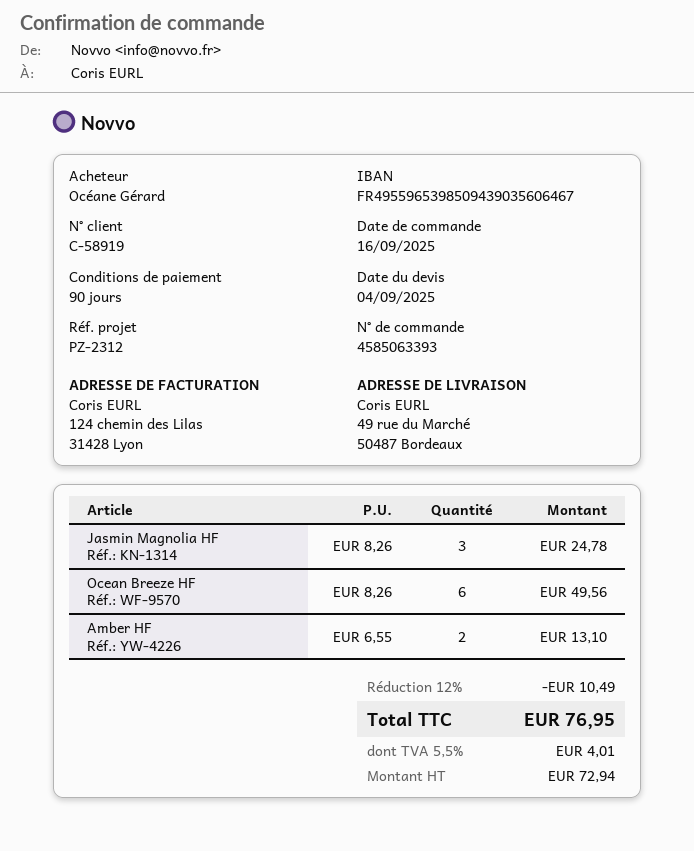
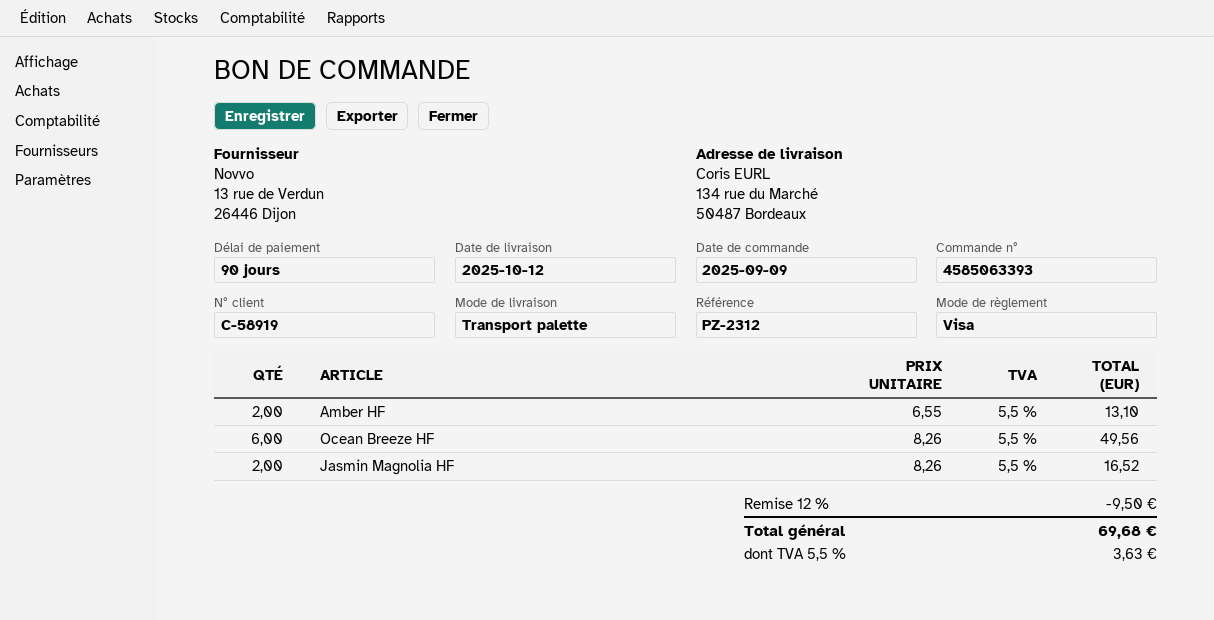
order date: 2025-09-16 -> 2025-09-09
ship to: 49 rue du Marché, 50487 Bordeaux -> 134 rue du Marché, 50487 Bordeaux
Jasmin Magnolia HF: 3 x 8.26 = 24.78 -> 2 x 8.26 = 16.52
discount: 12% = 10.49 -> 12% = 9.50
tax: 5.5% = 4.01 -> 5.5% = 3.63
total: 76.95 -> 69.68

